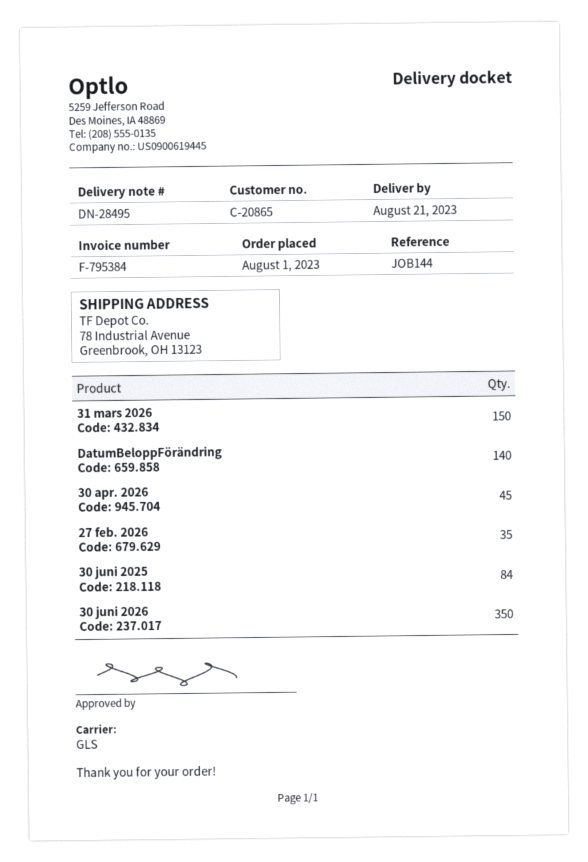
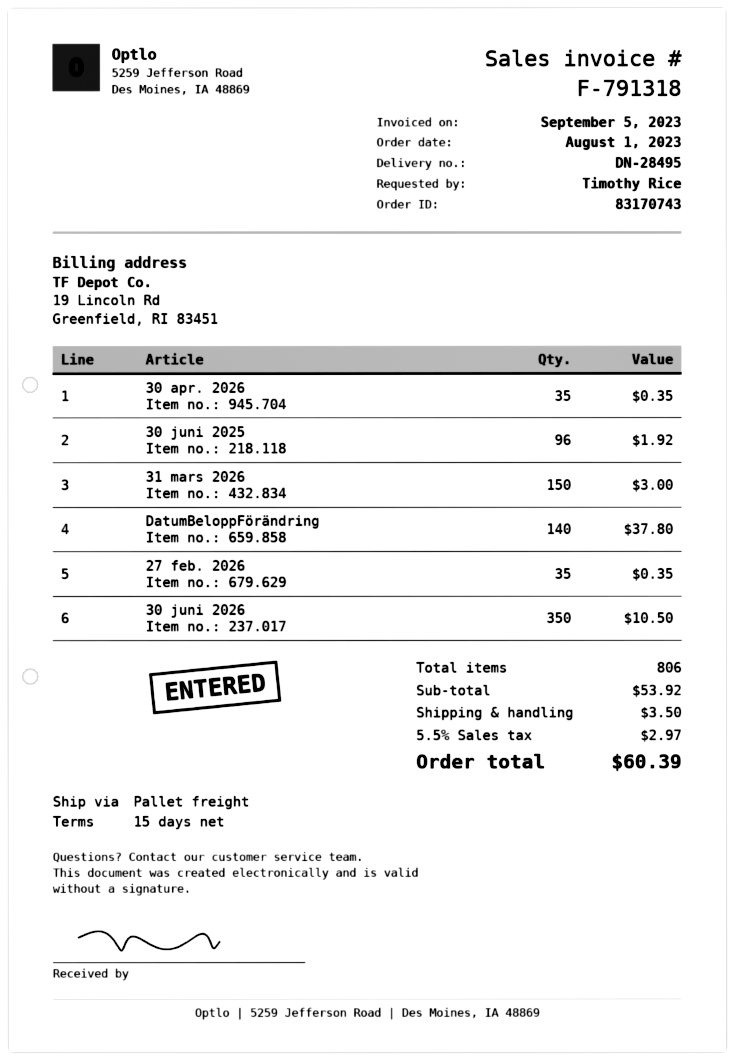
invoice number: F-795384 -> F-791318
shipping method: GLS -> pallet freight
30 apr. 2026: 45 -> 35
30 juni 2025: 84 -> 96

